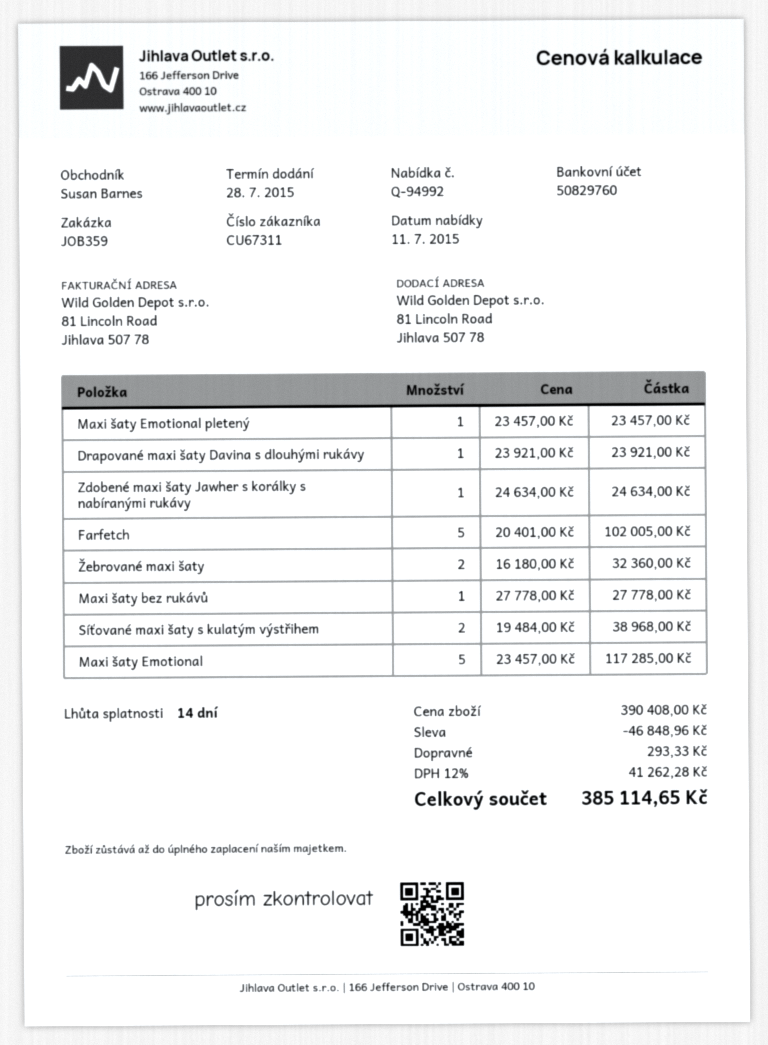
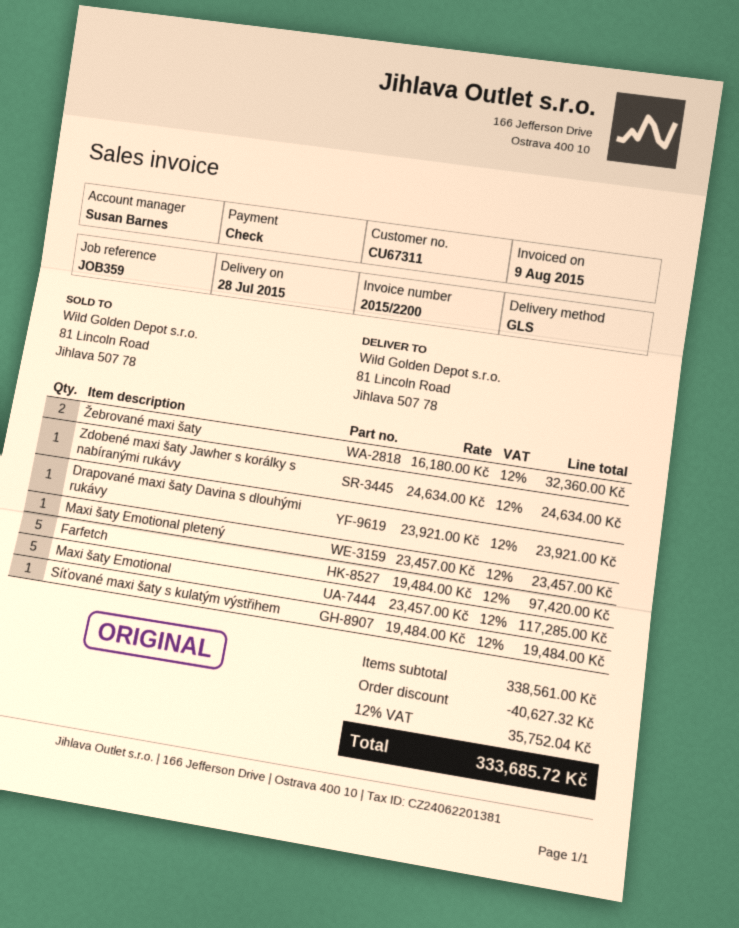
Farfetch: 5 x 20401.00 = 102005.00 -> 5 x 19484.00 = 97420.00
Maxi šaty bez rukávů: 1 x 27778.00 = 27778.00 -> none
Síťované maxi šaty s kulatým výstřihem: 2 x 19484.00 = 38968.00 -> 1 x 19484.00 = 19484.00
subtotal: 390408.00 -> 338561.00
discount: 46848.96 -> 40627.32
shipping: 293.33 -> none
tax: 12% = 41262.28 -> 12% = 35752.04
total: 385114.65 -> 333685.72

